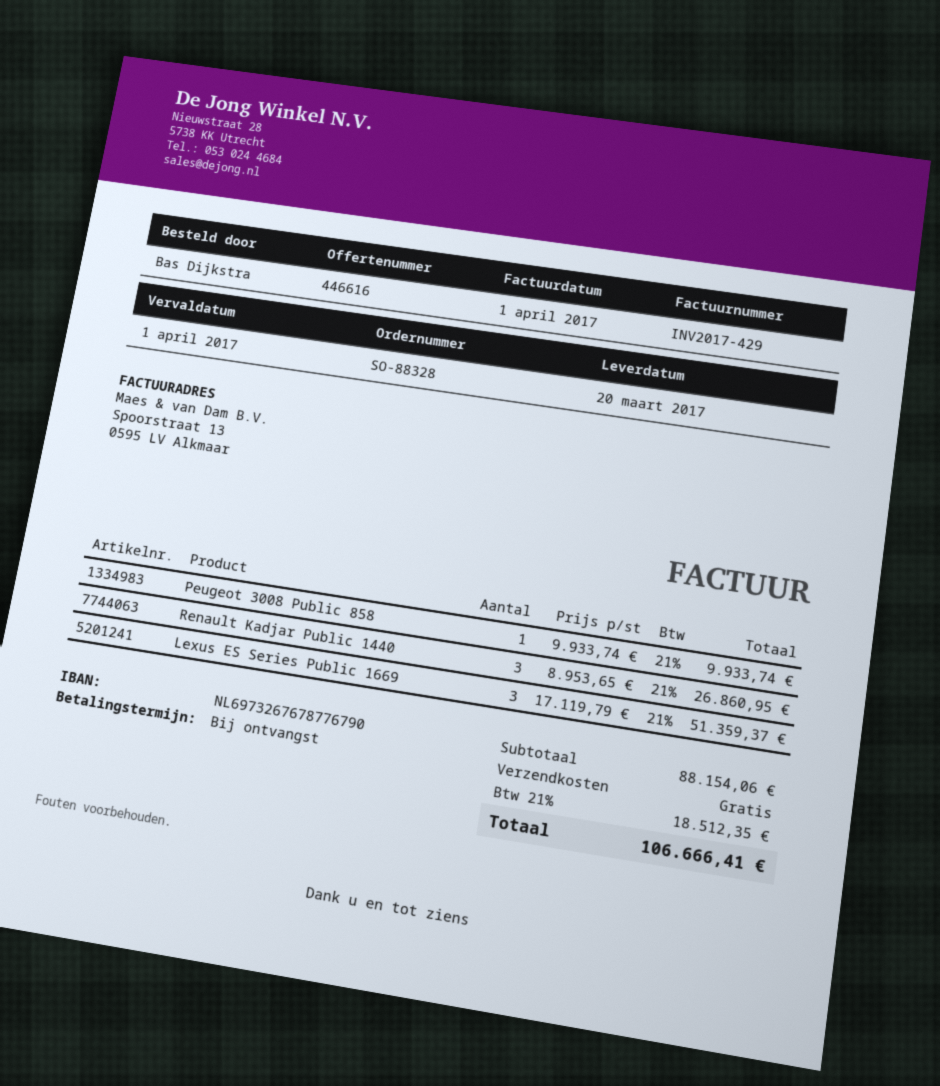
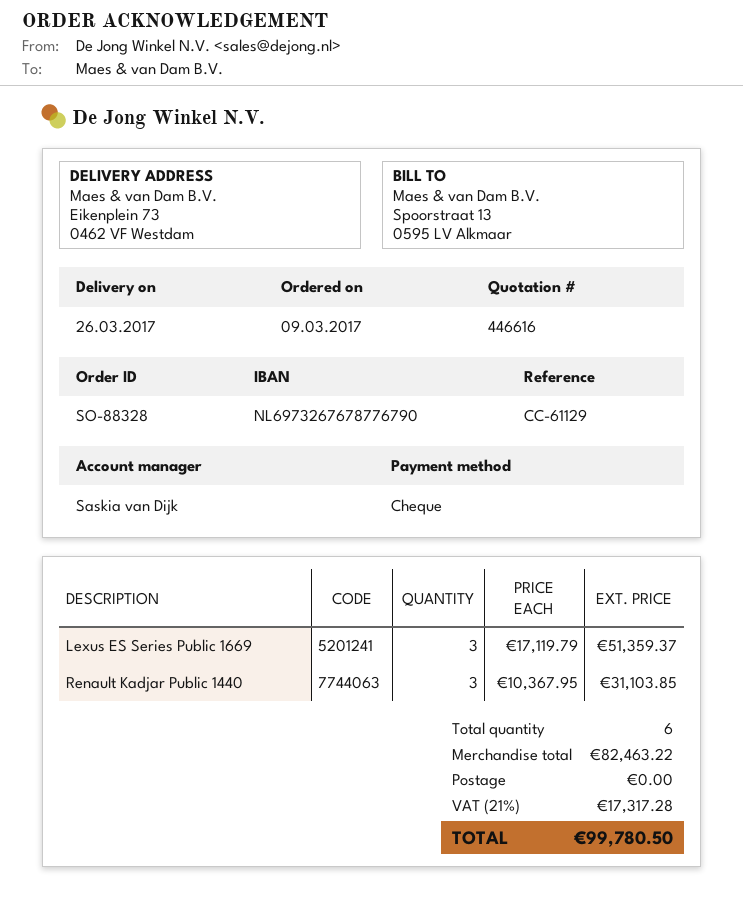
delivery date: 2017-03-20 -> 2017-03-26
Peugeot 3008 Public 858: 1 x 9933.74 = 9933.74 -> none
Renault Kadjar Public 1440: 3 x 8953.65 = 26860.95 -> 3 x 10367.95 = 31103.85
subtotal: 88154.06 -> 82463.22
tax: 21% = 18512.35 -> 21% = 17317.28
total: 106666.41 -> 99780.50

